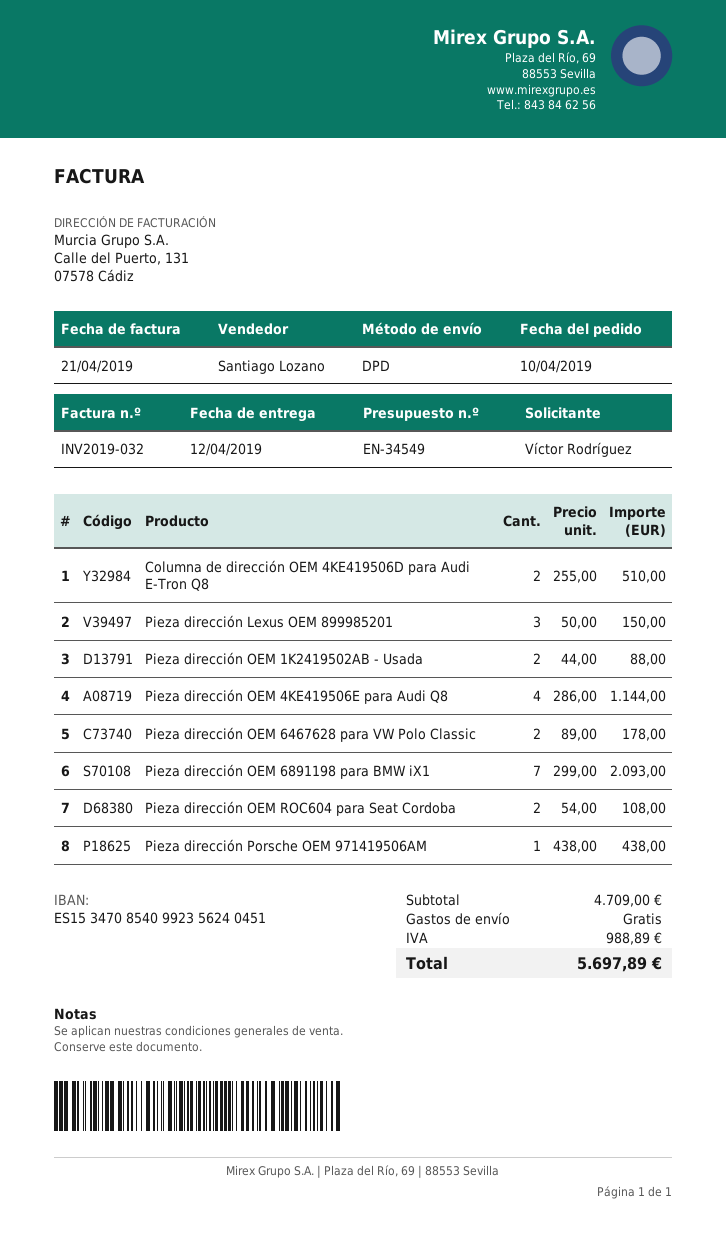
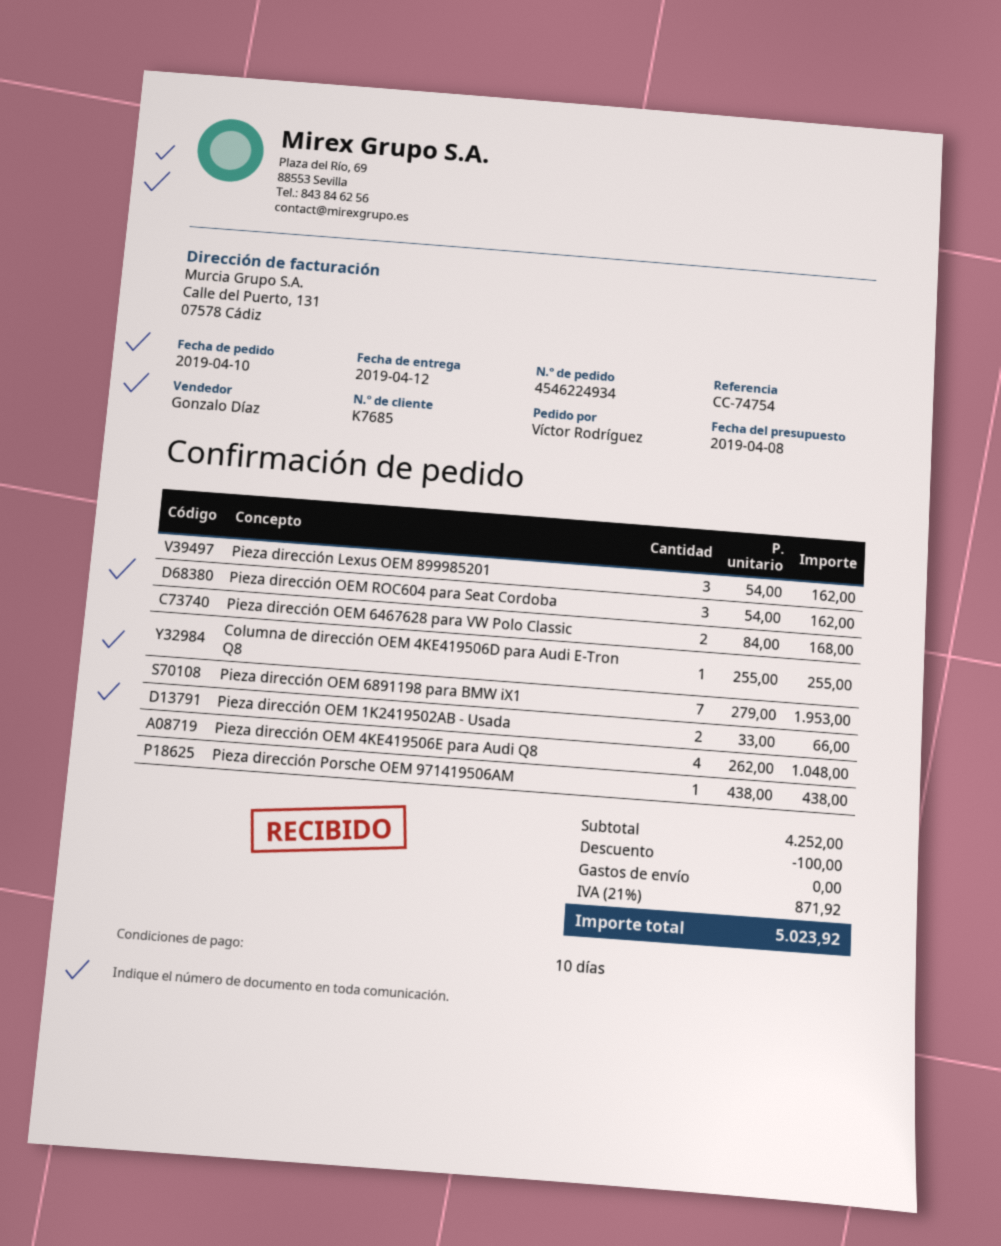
sales rep: Santiago Lozano -> Gonzalo Díaz
Columna de dirección OEM 4KE419506D para Audi E-Tron Q8: 2 x 255.00 = 510.00 -> 1 x 255.00 = 255.00
Pieza dirección Lexus OEM 899985201: 3 x 50.00 = 150.00 -> 3 x 54.00 = 162.00
Pieza dirección OEM 1K2419502AB - Usada: 2 x 44.00 = 88.00 -> 2 x 33.00 = 66.00
Pieza dirección OEM 4KE419506E para Audi Q8: 4 x 286.00 = 1144.00 -> 4 x 262.00 = 1048.00
Pieza dirección OEM 6467628 para VW Polo Classic: 2 x 89.00 = 178.00 -> 2 x 84.00 = 168.00
Pieza dirección OEM 6891198 para BMW iX1: 7 x 299.00 = 2093.00 -> 7 x 279.00 = 1953.00
Pieza dirección OEM ROC604 para Seat Cordoba: 2 x 54.00 = 108.00 -> 3 x 54.00 = 162.00
subtotal: 4709.00 -> 4252.00
discount: none -> 100.00
tax: 988.89 -> 871.92
total: 5697.89 -> 5023.92

